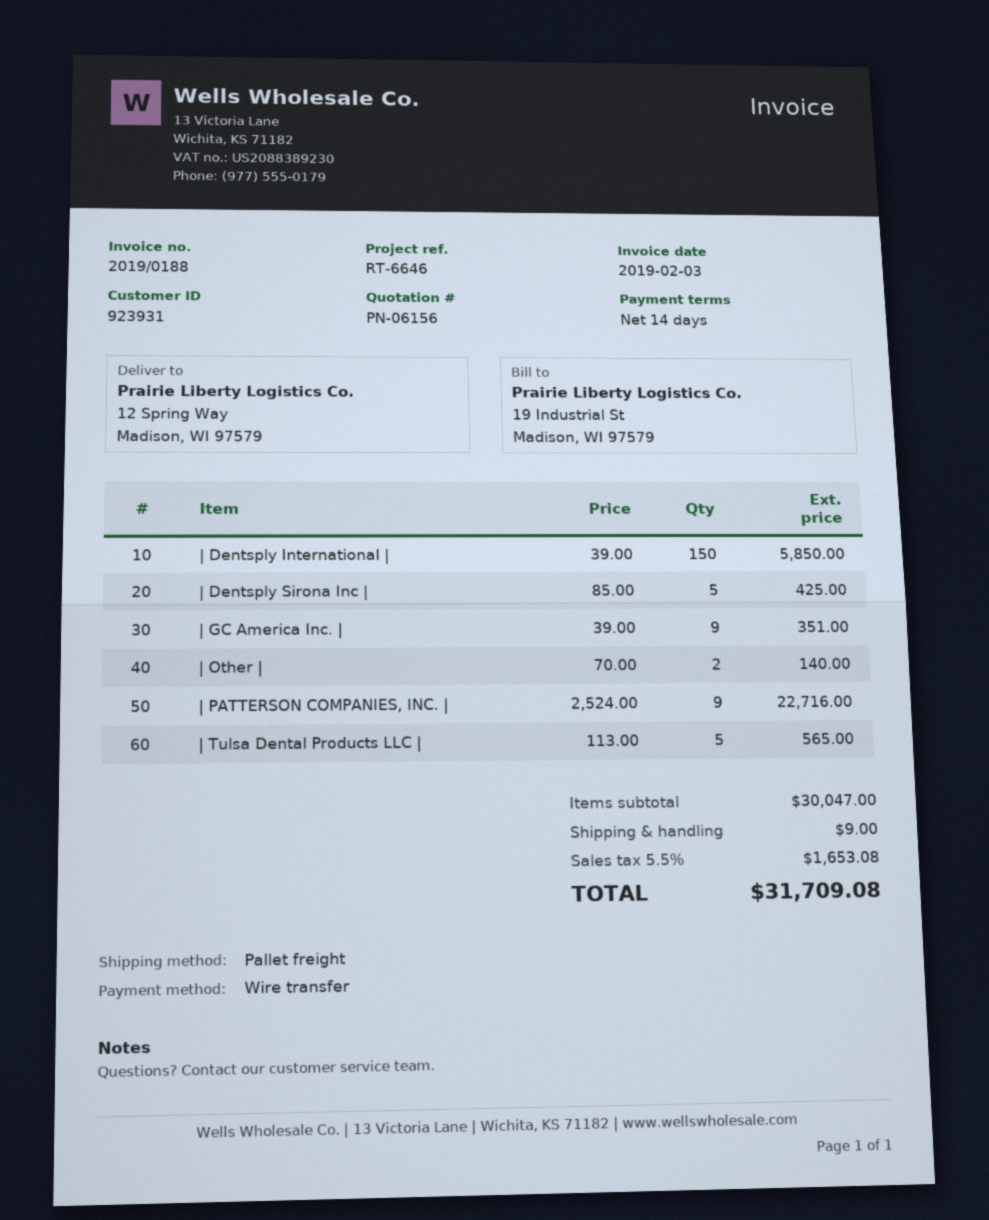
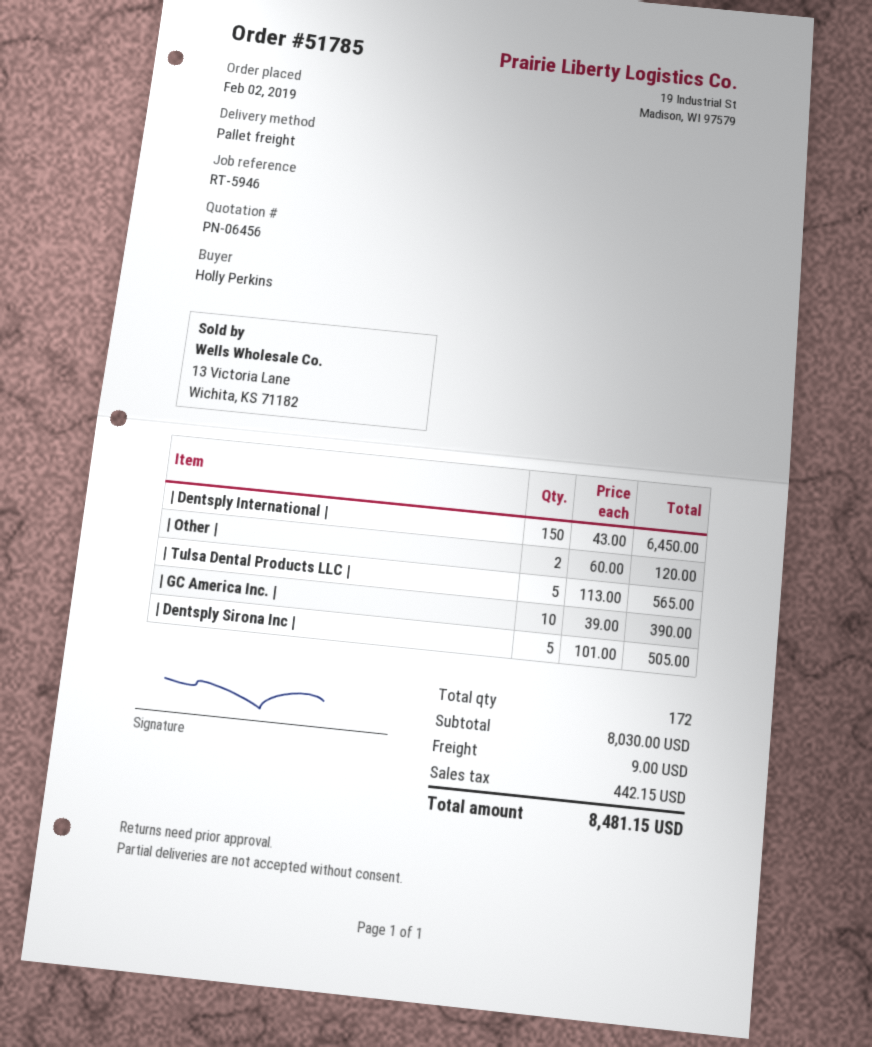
quote number: PN-06156 -> PN-06456
reference: RT-6646 -> RT-5946
| Dentsply International |: 150 x 39.00 = 5850.00 -> 150 x 43.00 = 6450.00
| Dentsply Sirona Inc |: 5 x 85.00 = 425.00 -> 5 x 101.00 = 505.00
| GC America Inc. |: 9 x 39.00 = 351.00 -> 10 x 39.00 = 390.00
| Other |: 2 x 70.00 = 140.00 -> 2 x 60.00 = 120.00
| PATTERSON COMPANIES, INC. |: 9 x 2524.00 = 22716.00 -> none
subtotal: 30047.00 -> 8030.00
tax: 1653.08 -> 442.15
total: 31709.08 -> 8481.15

